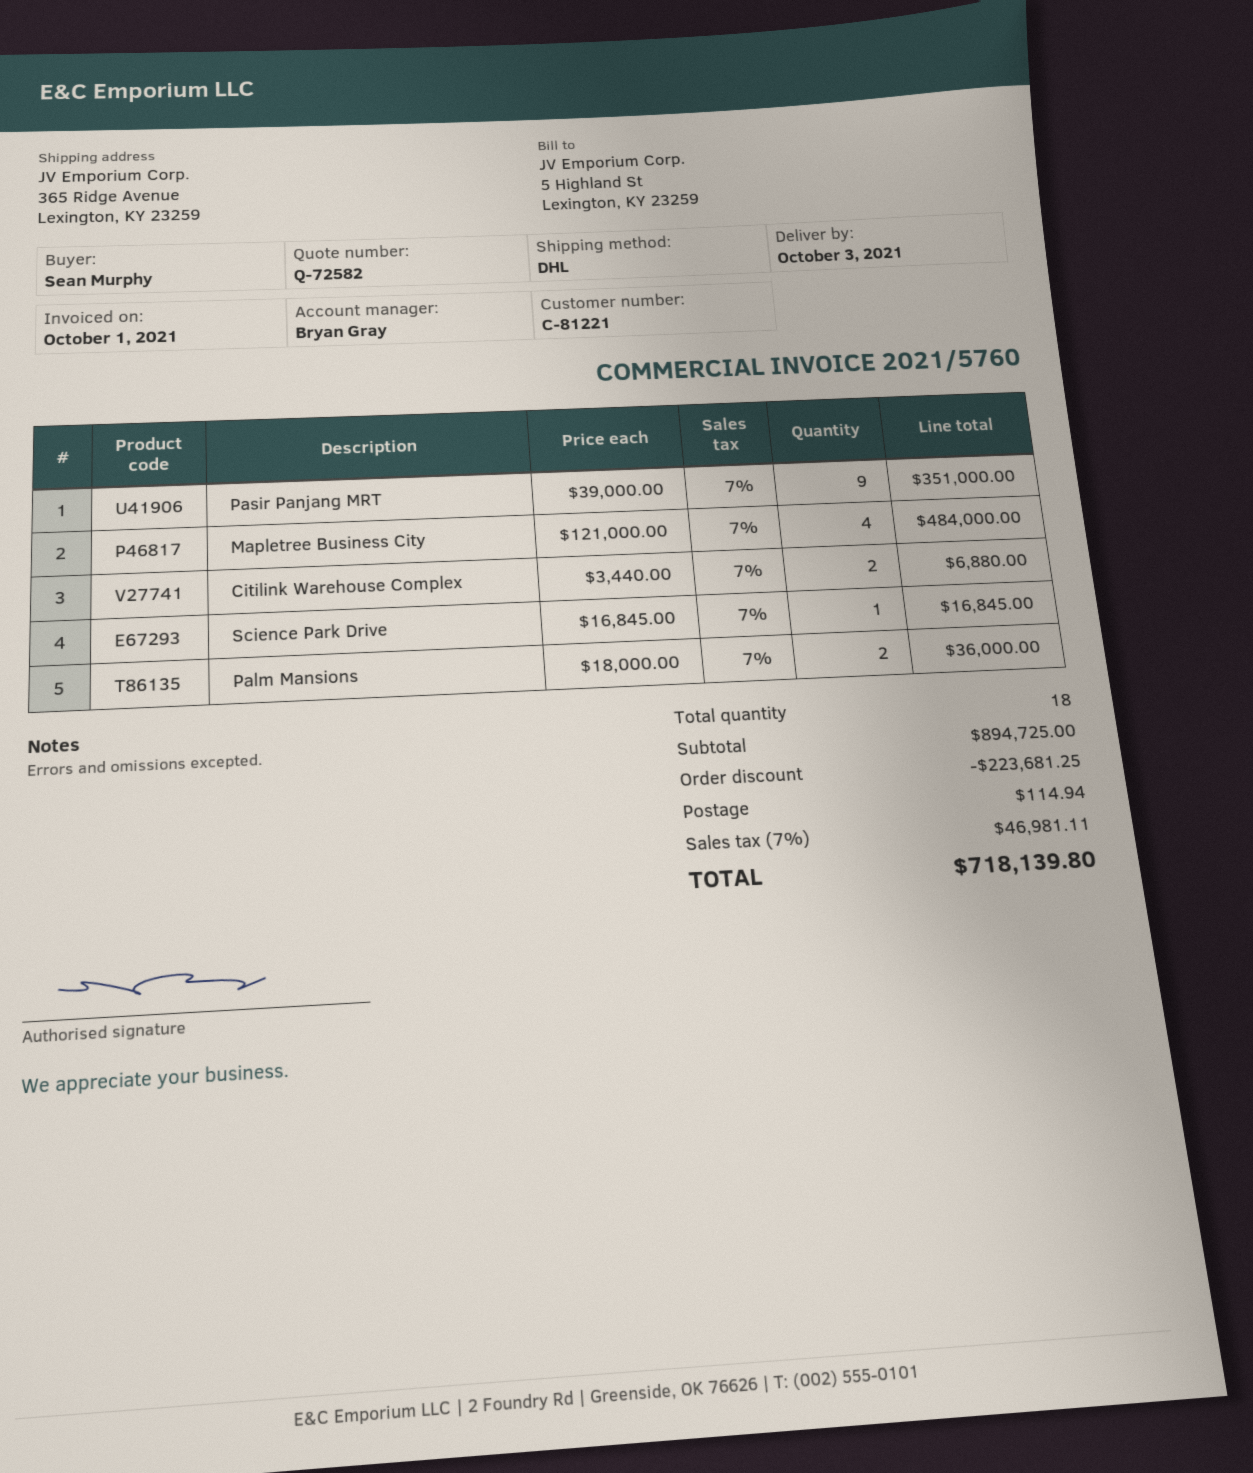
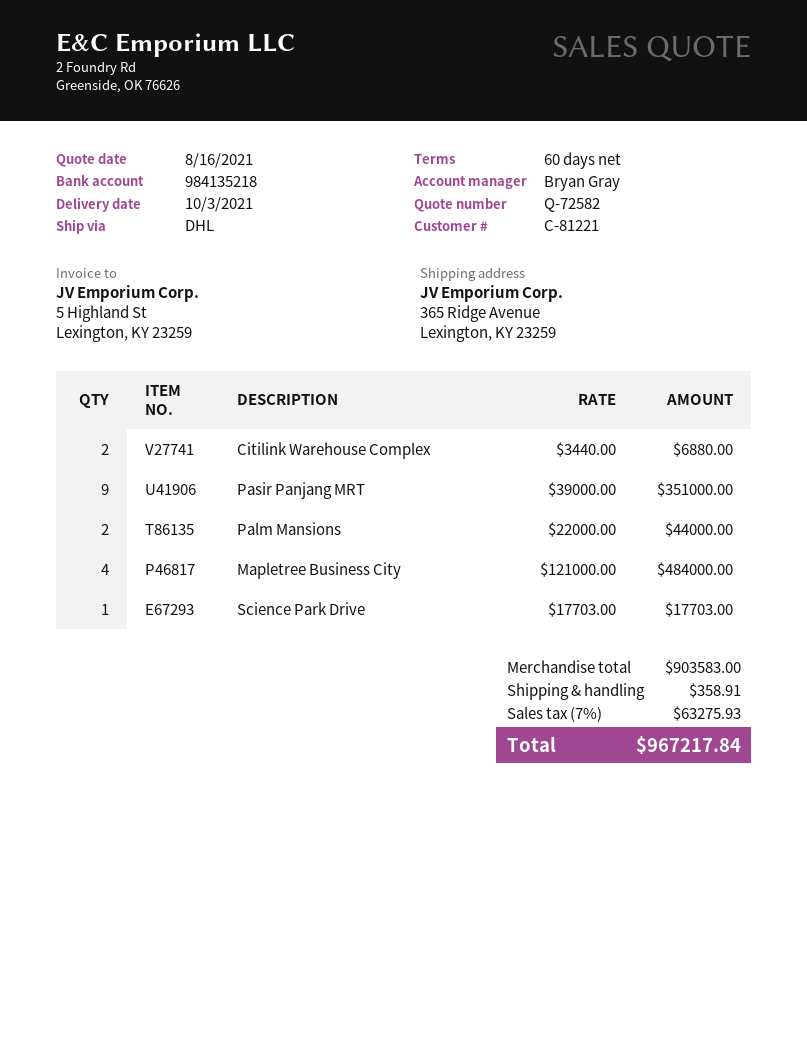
Science Park Drive: 1 x 16845.00 = 16845.00 -> 1 x 17703.00 = 17703.00
Palm Mansions: 2 x 18000.00 = 36000.00 -> 2 x 22000.00 = 44000.00
subtotal: 894725.00 -> 903583.00
discount: 223681.25 -> none
shipping: 114.94 -> 358.91
tax: 7% = 46981.11 -> 7% = 63275.93
total: 718139.80 -> 967217.84

